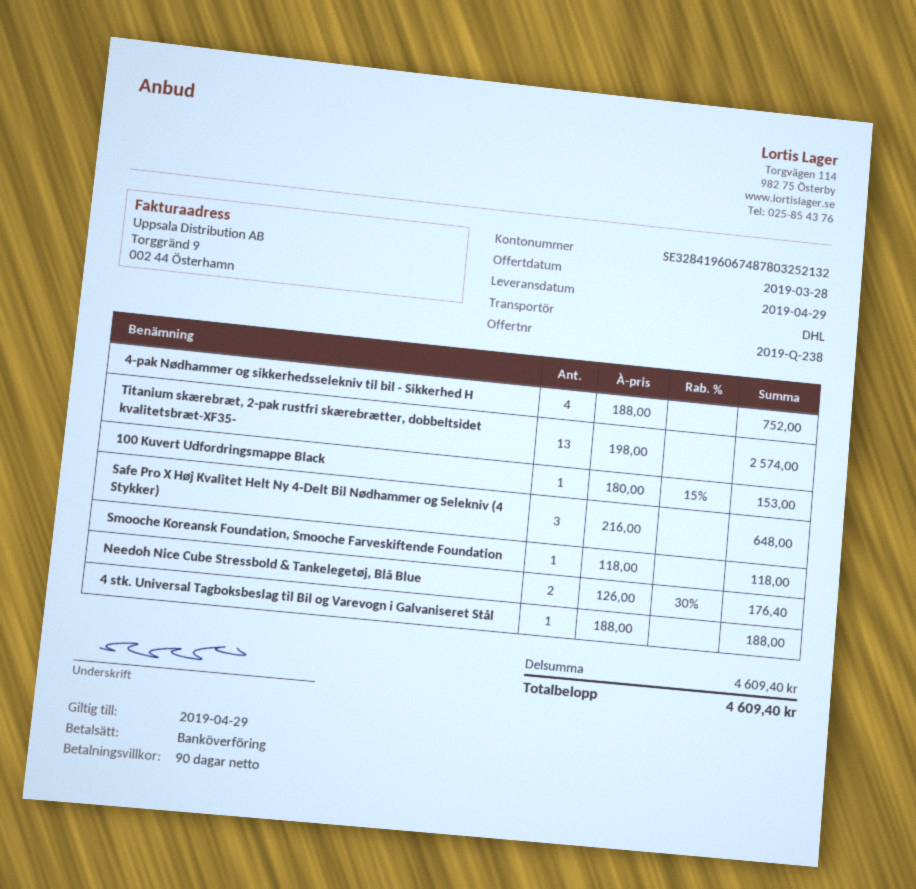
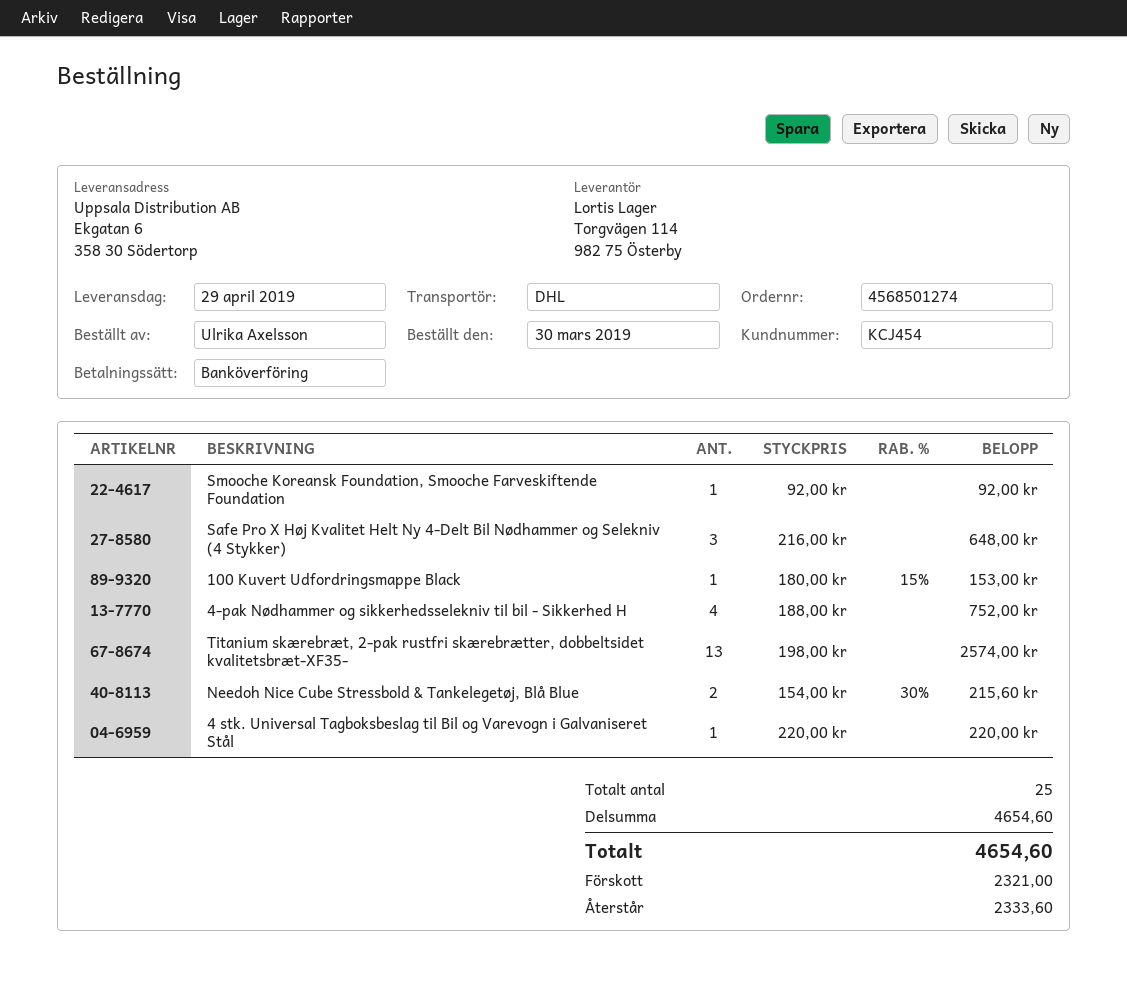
Smooche Koreansk Foundation, Smooche Farveskiftende Foundation: 1 x 118.00 = 118.00 -> 1 x 92.00 = 92.00
Needoh Nice Cube Stressbold & Tankelegetøj, Blå Blue: 2 x 126.00 - 30% = 176.40 -> 2 x 154.00 - 30% = 215.60
4 stk. Universal Tagboksbeslag til Bil og Varevogn i Galvaniseret Stål: 1 x 188.00 = 188.00 -> 1 x 220.00 = 220.00
subtotal: 4609.40 -> 4654.60
total: 4609.40 -> 4654.60

